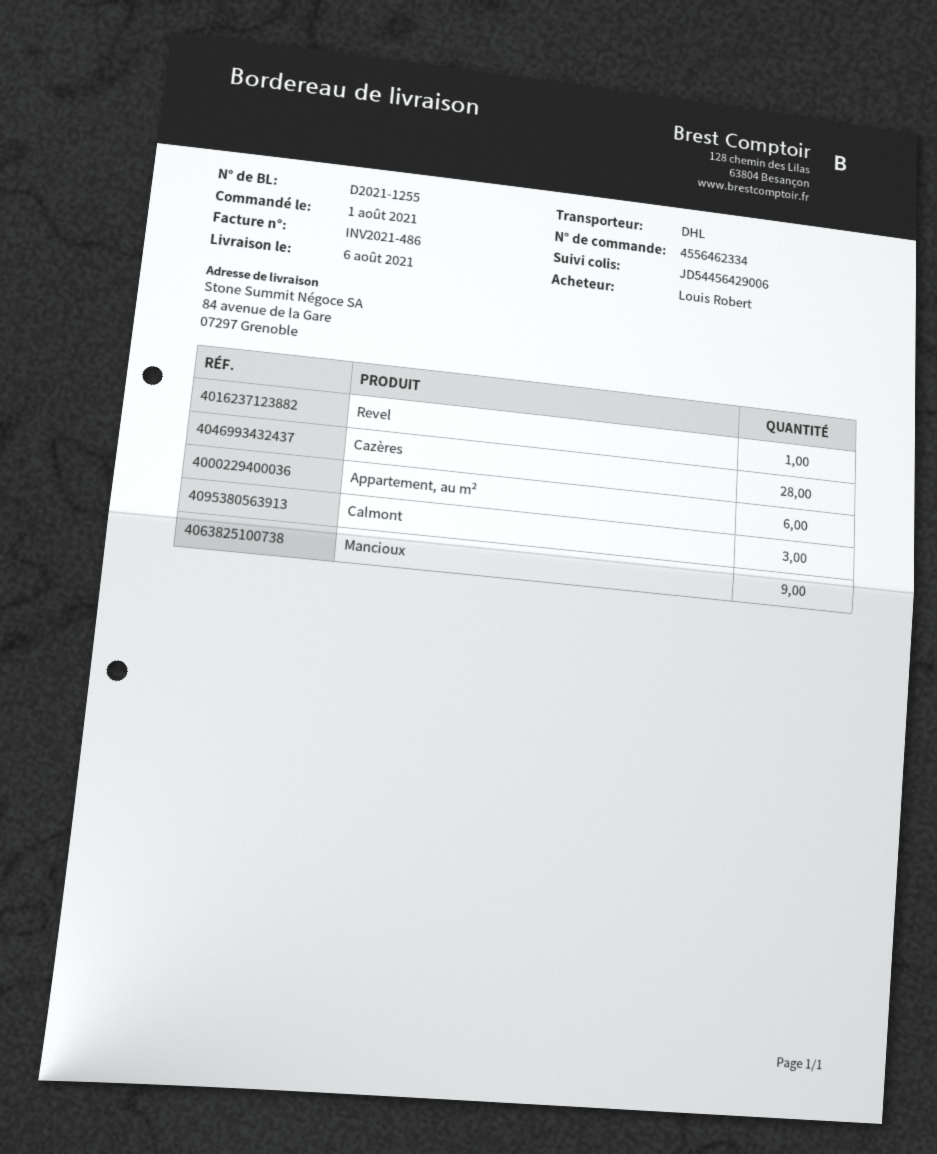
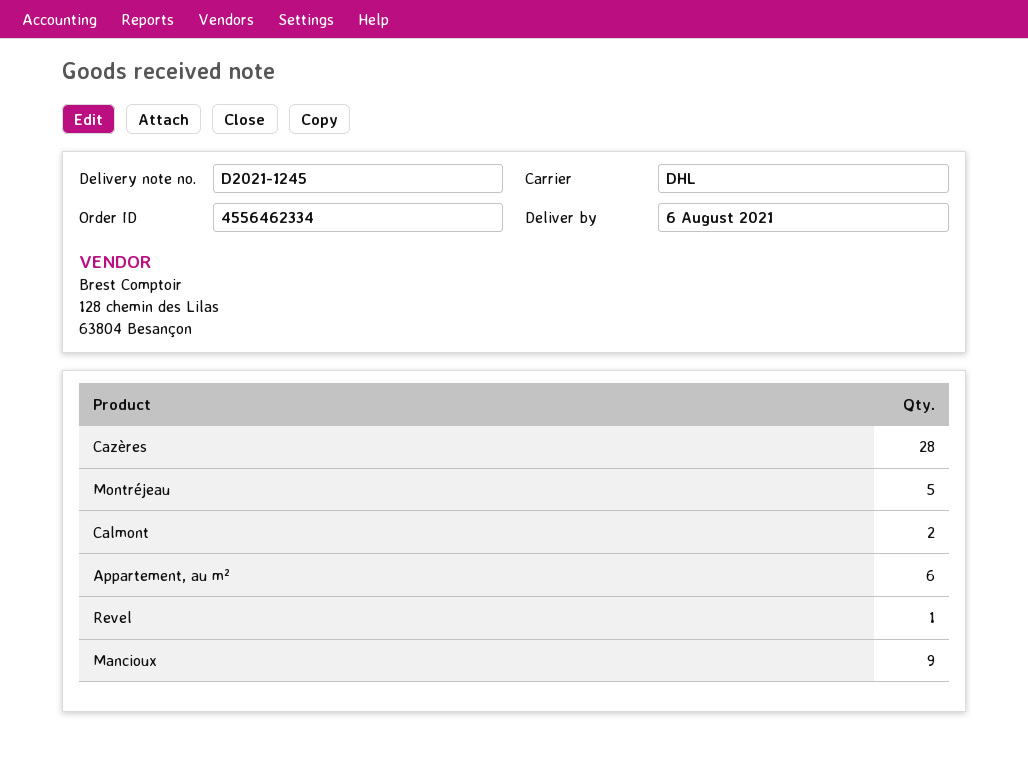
delivery note number: D2021-1255 -> D2021-1245
Calmont: 3 -> 2
Montréjeau: none -> 5

